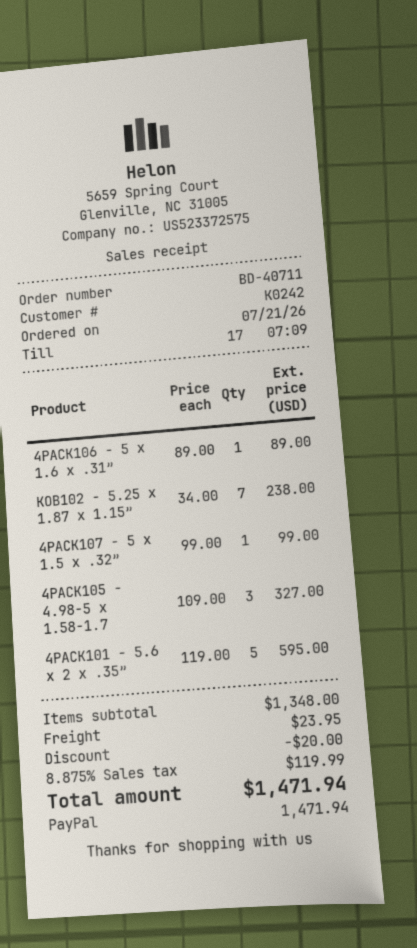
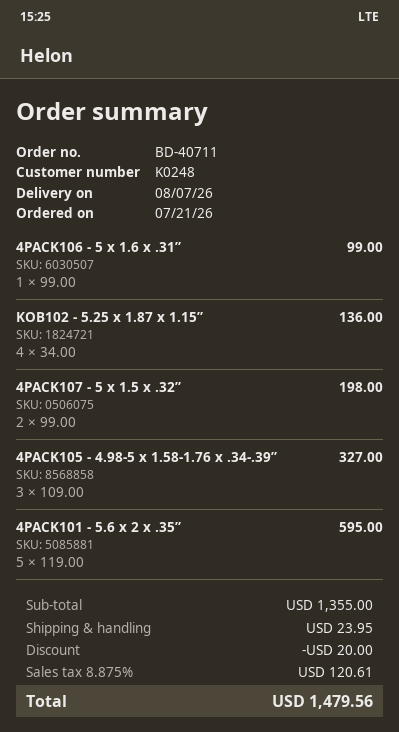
customer number: K0242 -> K0248
4PACK106 - 5 x 1.6 x .31”: 1 x 89.00 = 89.00 -> 1 x 99.00 = 99.00
KOB102 - 5.25 x 1.87 x 1.15”: 7 x 34.00 = 238.00 -> 4 x 34.00 = 136.00
4PACK107 - 5 x 1.5 x .32”: 1 x 99.00 = 99.00 -> 2 x 99.00 = 198.00
subtotal: 1348.00 -> 1355.00
tax: 8.875% = 119.99 -> 8.875% = 120.61
total: 1471.94 -> 1479.56

